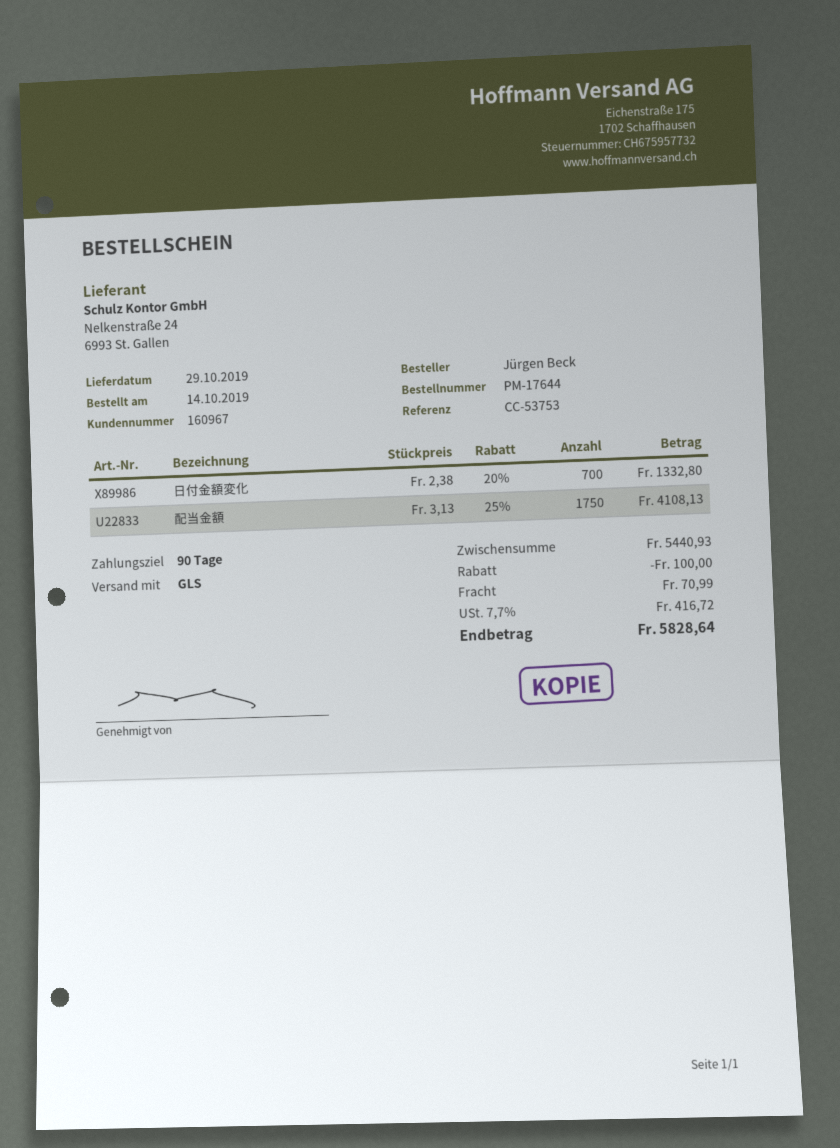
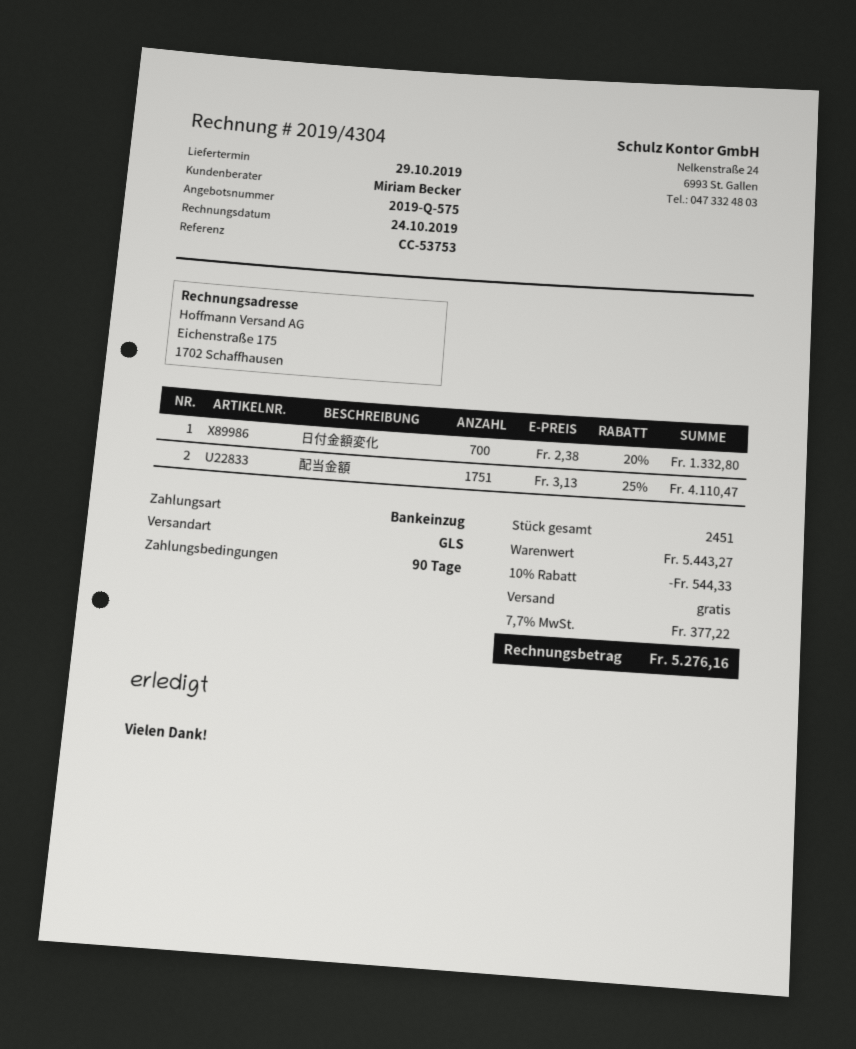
配当金額: 1750 x 3.13 - 25% = 4108.13 -> 1751 x 3.13 - 25% = 4110.47
subtotal: 5440.93 -> 5443.27
discount: 100.00 -> 544.33
shipping: 70.99 -> 0.00
tax: 7.7% = 416.72 -> 7.7% = 377.22
total: 5828.64 -> 5276.16

